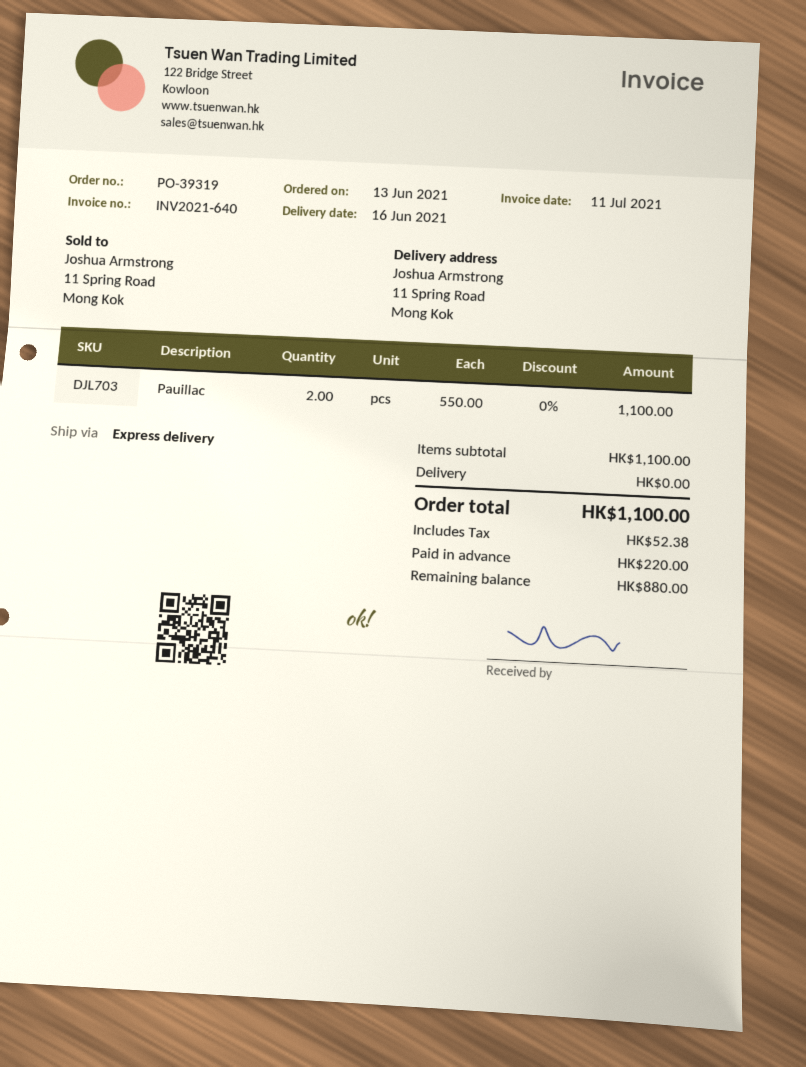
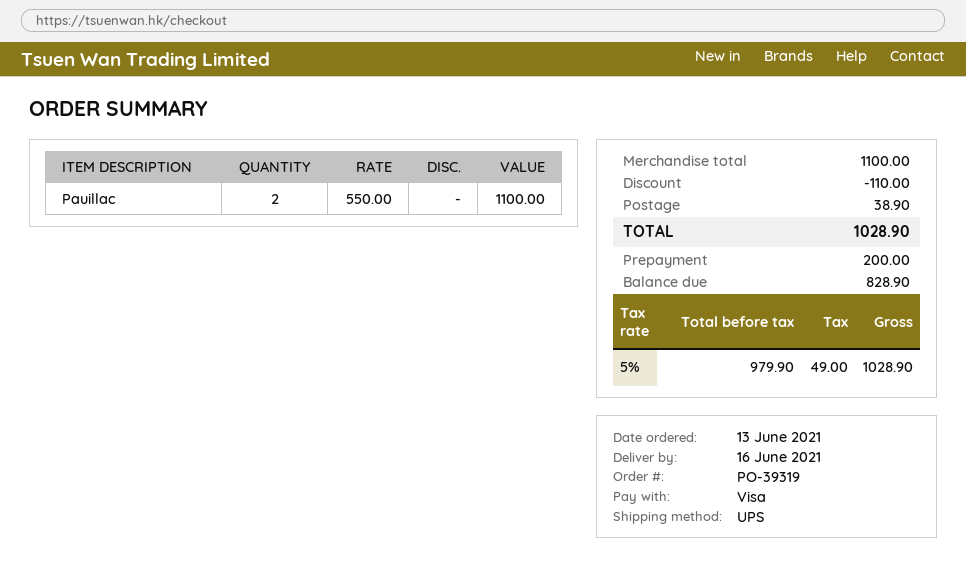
shipping method: express -> UPS
discount: none -> 110.00
shipping: 0.00 -> 38.90
tax: 52.38 -> 49.00
total: 1100.00 -> 1028.90
deposit: 220.00 -> 200.00
balance: 880.00 -> 828.90

